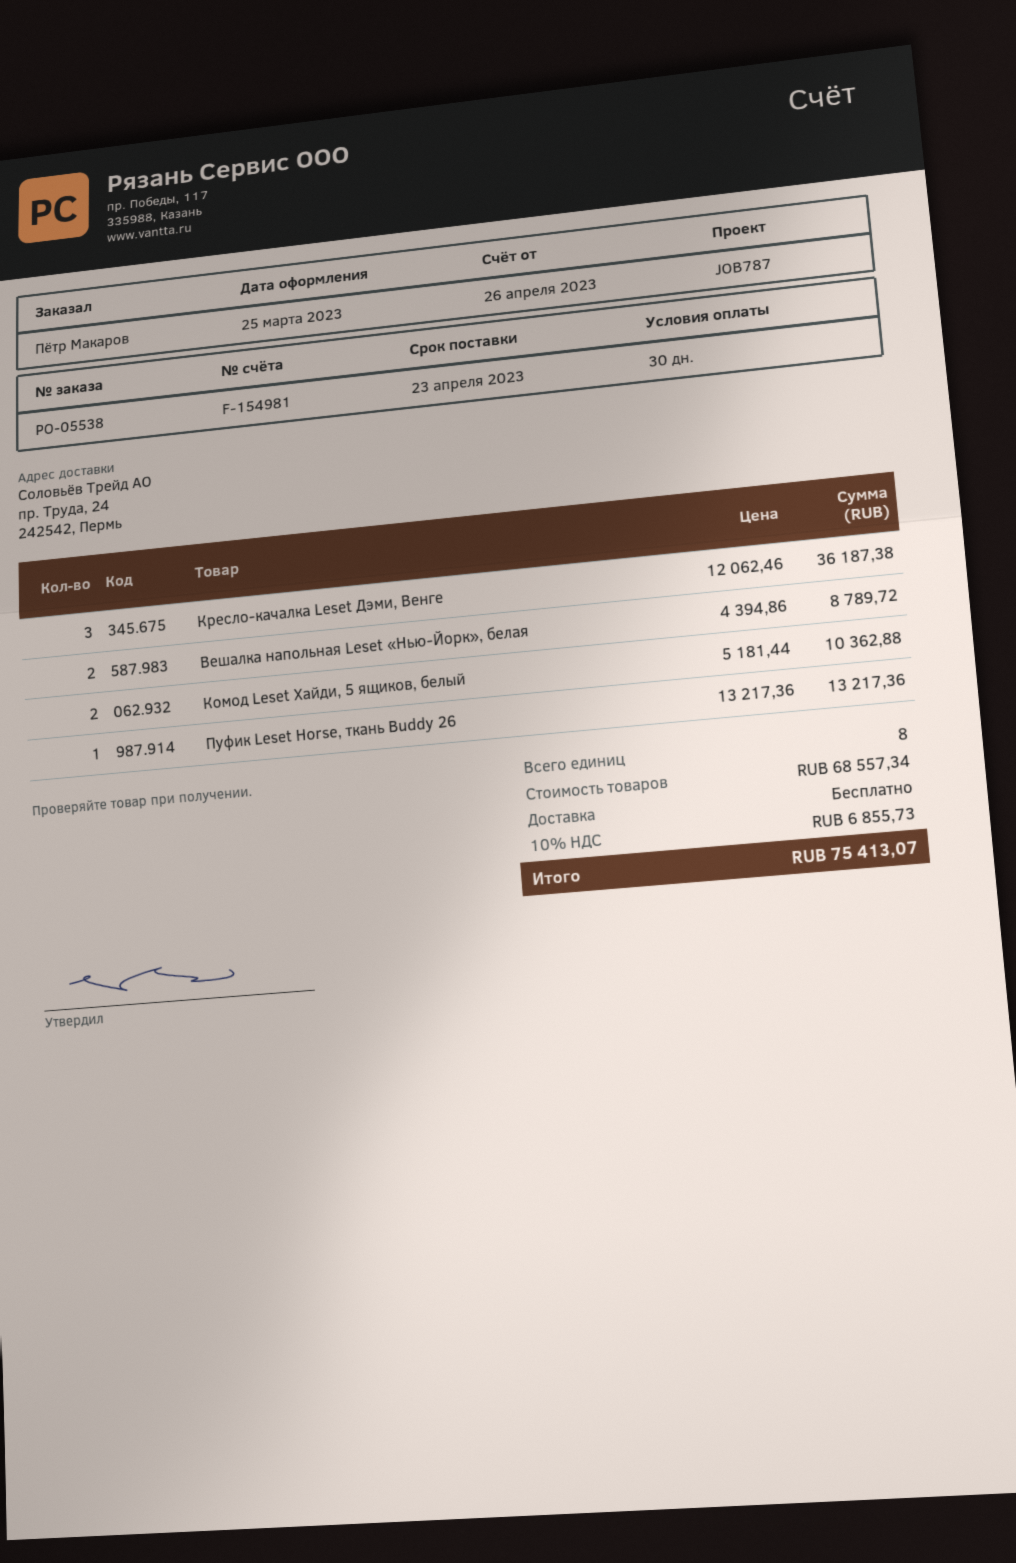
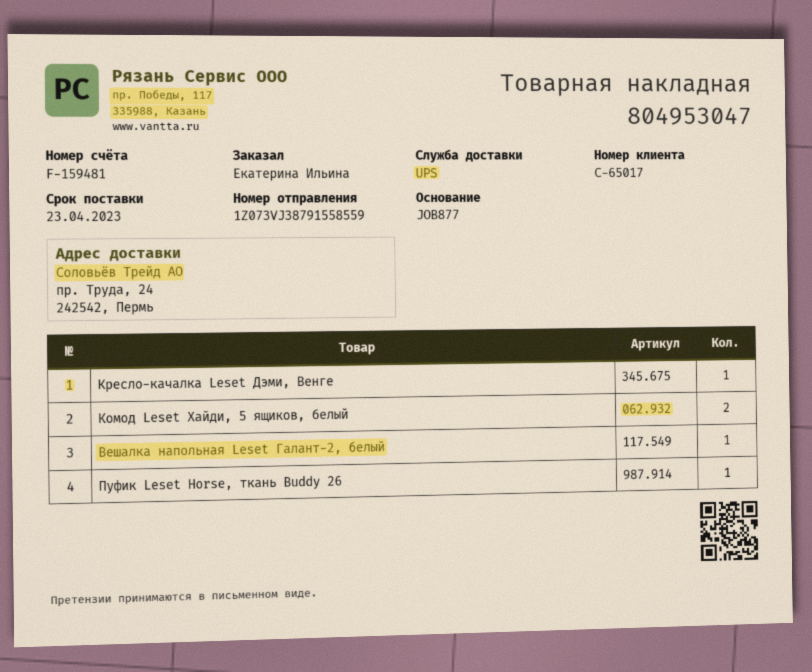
invoice number: F-154981 -> F-159481
reference: JOB787 -> JOB877
ordered by: Пётр Макаров -> Екатерина Ильина
Кресло-качалка Leset Дэми, Венге: 3 -> 1
Вешалка напольная Leset «Нью-Йорк», белая: 2 -> none
Вешалка напольная Leset Галант-2, белый: none -> 1

